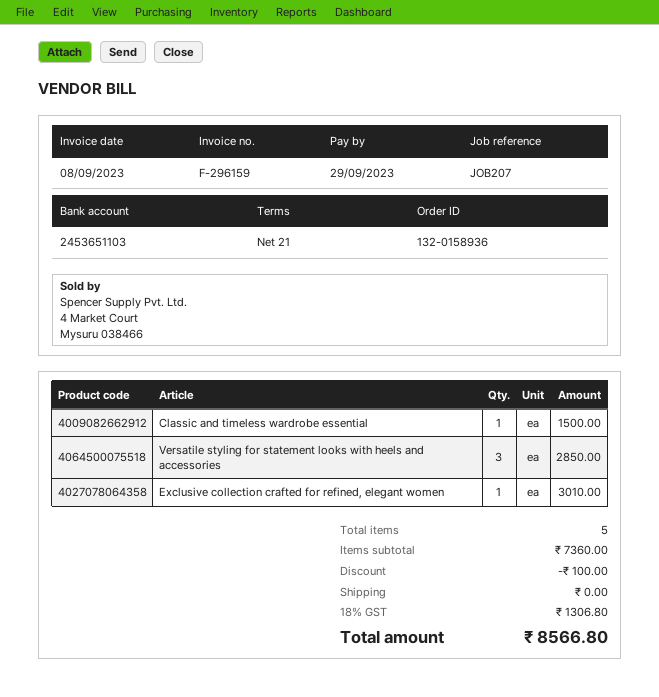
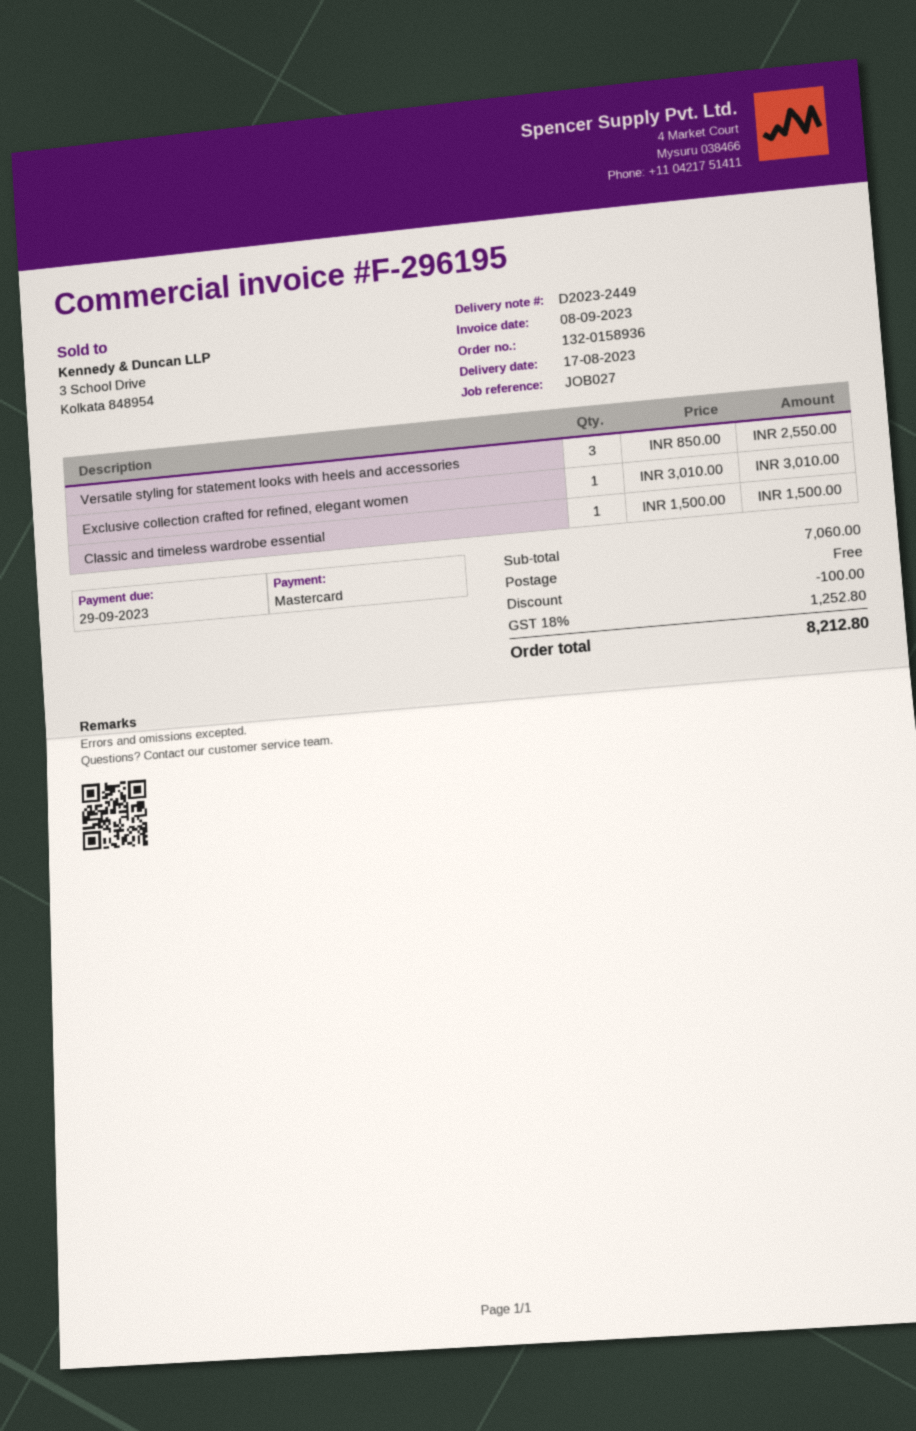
invoice number: F-296159 -> F-296195
reference: JOB207 -> JOB027
Versatile styling for statement looks with heels and accessories: 3 for 2850.00 -> 3 for 2550.00
subtotal: 7360.00 -> 7060.00
tax: 18% = 1306.80 -> 18% = 1252.80
total: 8566.80 -> 8212.80

